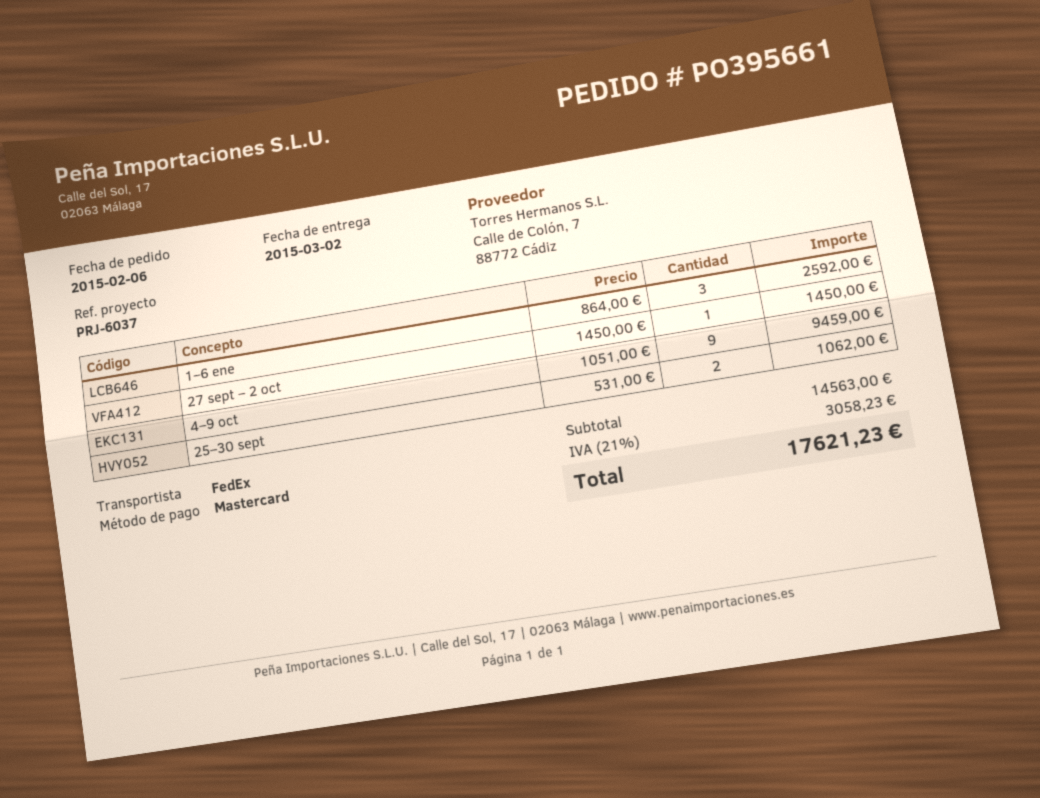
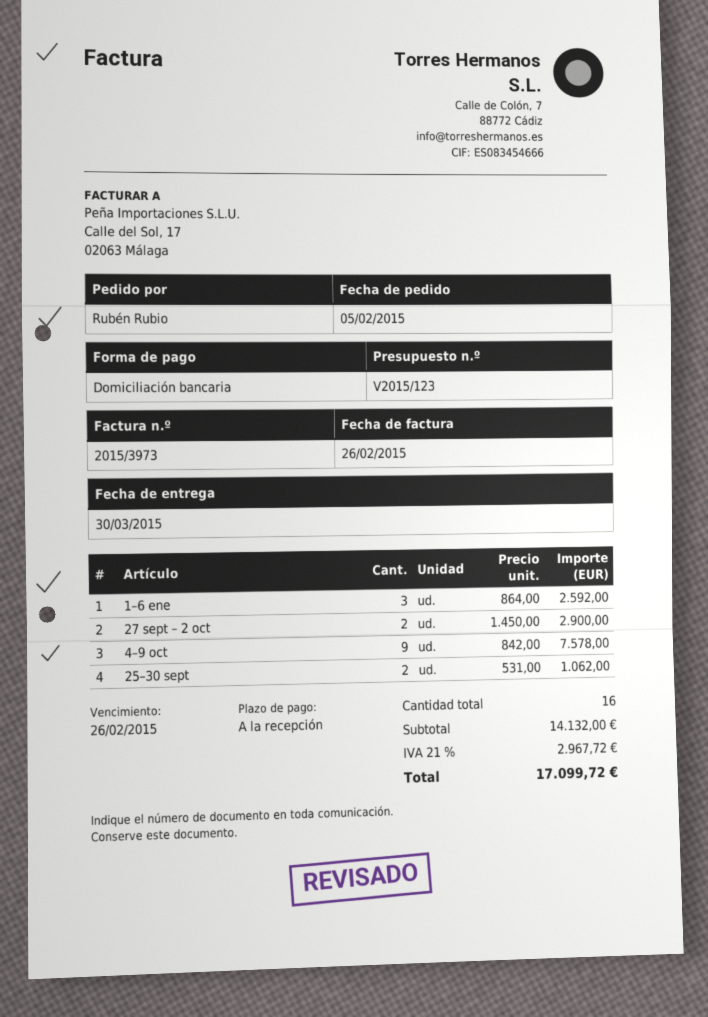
order date: 2015-02-06 -> 2015-02-05
delivery date: 2015-03-02 -> 2015-03-30
payment method: Mastercard -> direct debit
27 sept – 2 oct: 1 x 1450.00 = 1450.00 -> 2 x 1450.00 = 2900.00
4–9 oct: 9 x 1051.00 = 9459.00 -> 9 x 842.00 = 7578.00
subtotal: 14563.00 -> 14132.00
tax: 21% = 3058.23 -> 21% = 2967.72
total: 17621.23 -> 17099.72

